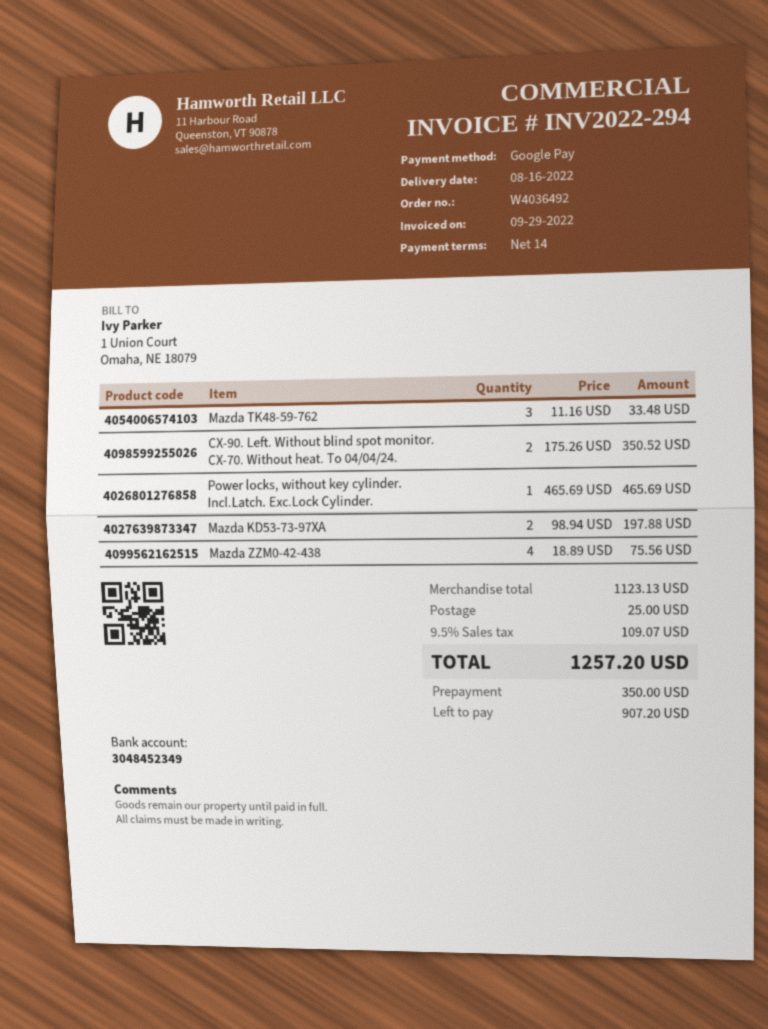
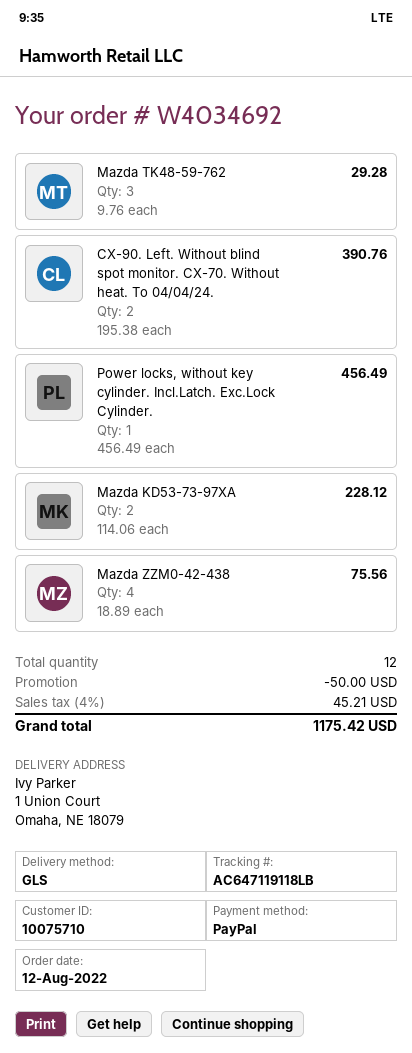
order number: W4036492 -> W4034692
payment method: Google Pay -> PayPal
Mazda TK48-59-762: 3 x 11.16 = 33.48 -> 3 x 9.76 = 29.28
CX-90. Left. Without blind spot monitor. CX-70. Without heat. To 04/04/24.: 2 x 175.26 = 350.52 -> 2 x 195.38 = 390.76
Power locks, without key cylinder. Incl.Latch. Exc.Lock Cylinder.: 1 x 465.69 = 465.69 -> 1 x 456.49 = 456.49
Mazda KD53-73-97XA: 2 x 98.94 = 197.88 -> 2 x 114.06 = 228.12
discount: none -> 50.00
shipping: 25.00 -> none
tax: 9.5% = 109.07 -> 4% = 45.21
total: 1257.20 -> 1175.42

